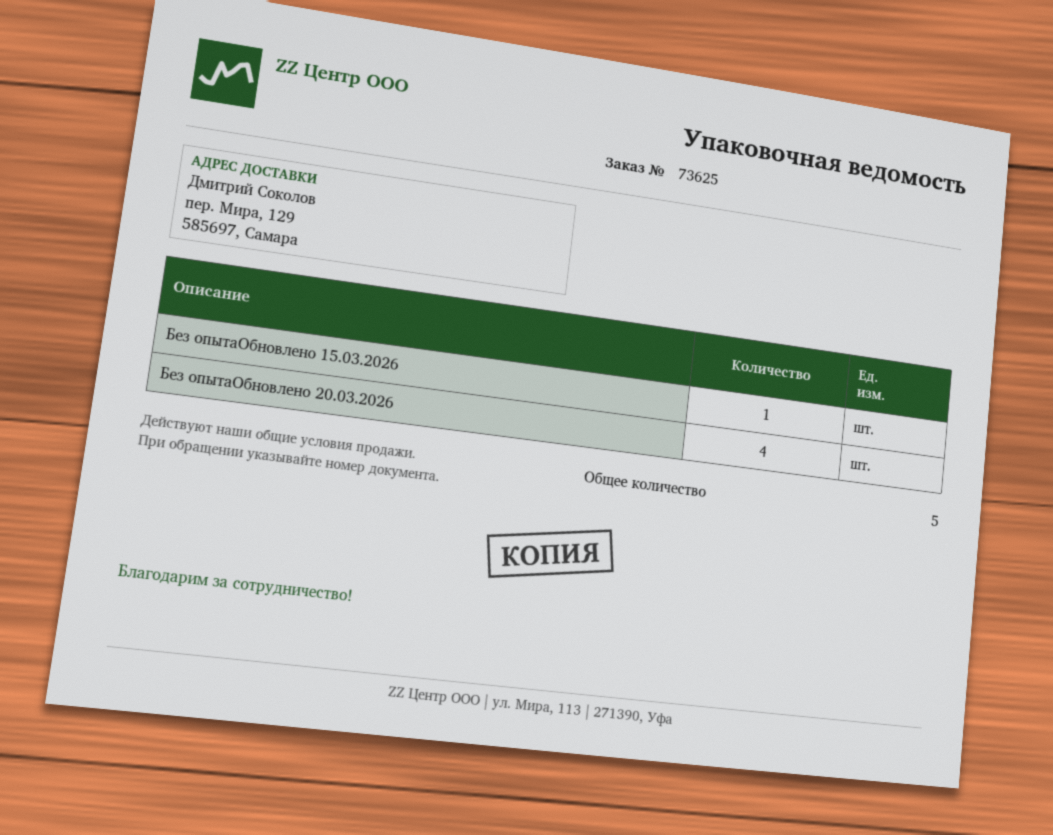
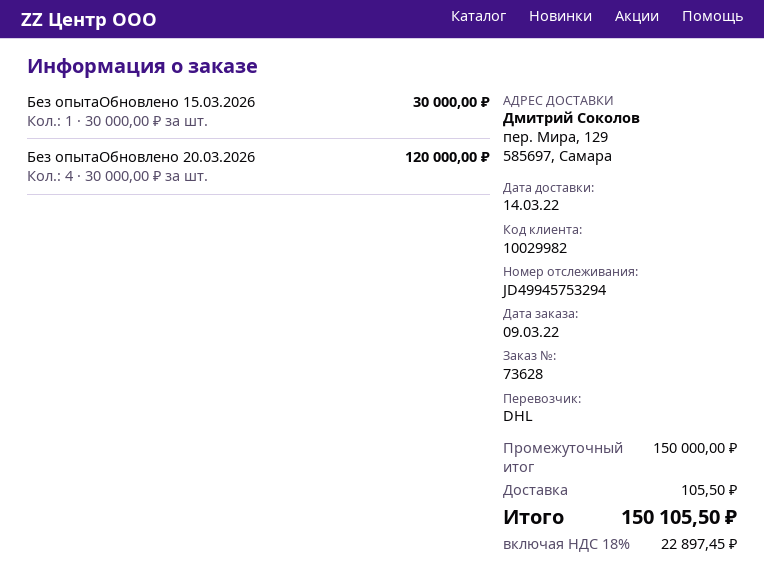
order number: 73625 -> 73628

